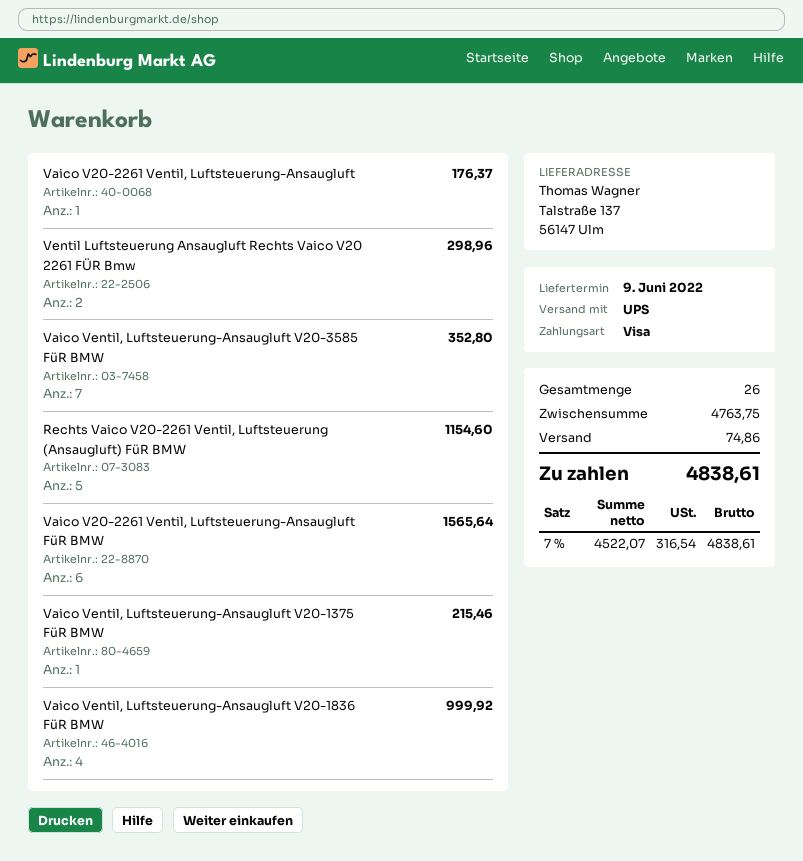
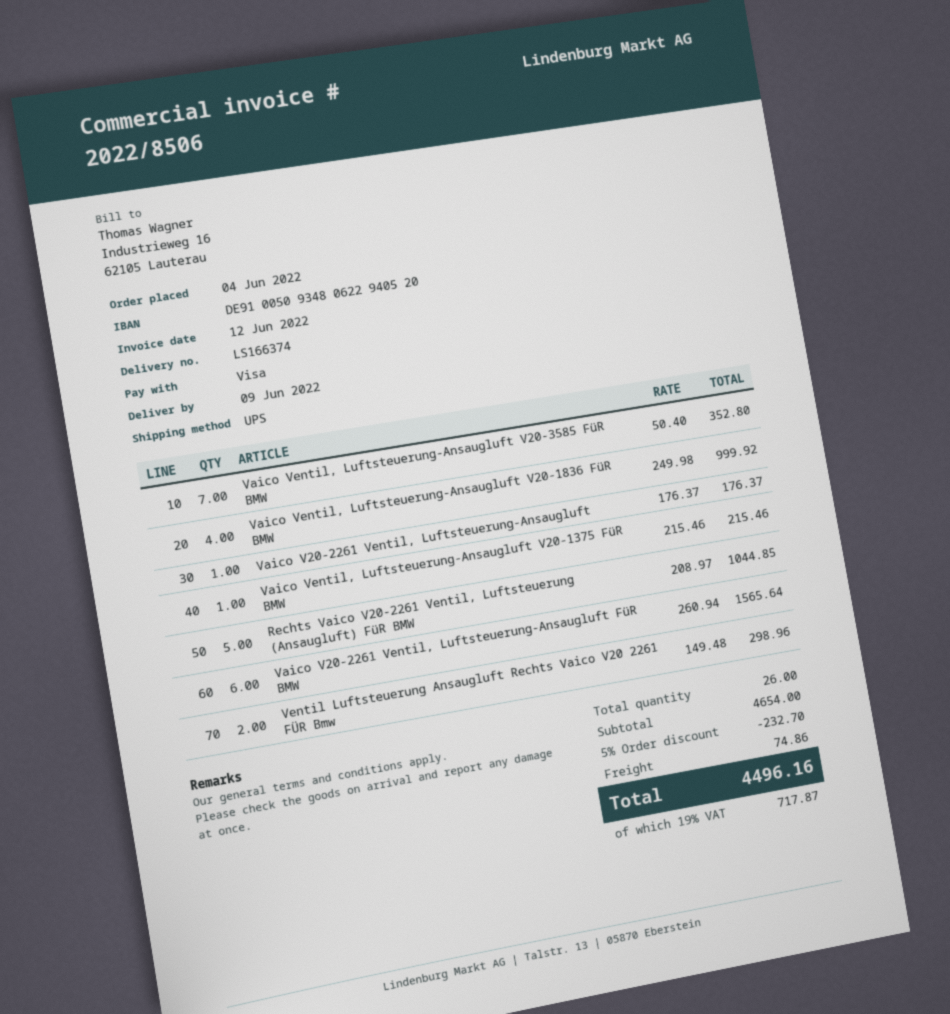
Rechts Vaico V20-2261 Ventil, Luftsteuerung (Ansaugluft) FüR BMW: 5 for 1154.60 -> 5 for 1044.85
subtotal: 4763.75 -> 4654.00
discount: none -> 5% = 232.70
tax: 7% = 316.54 -> 19% = 717.87
total: 4838.61 -> 4496.16

